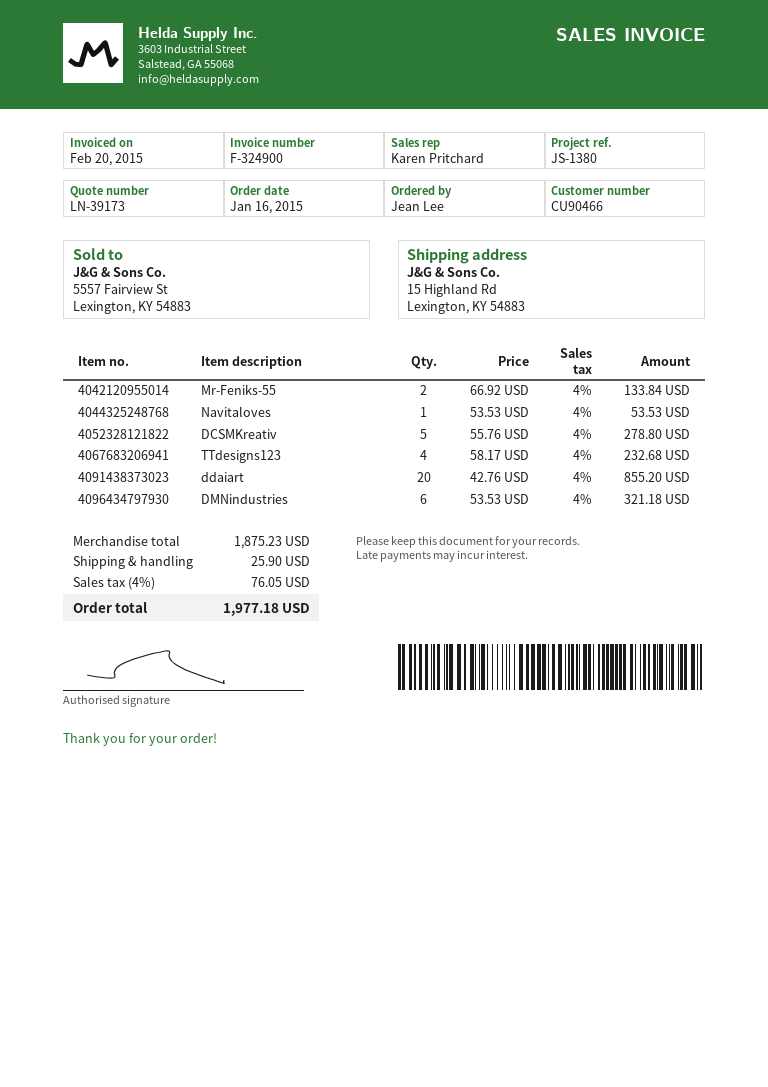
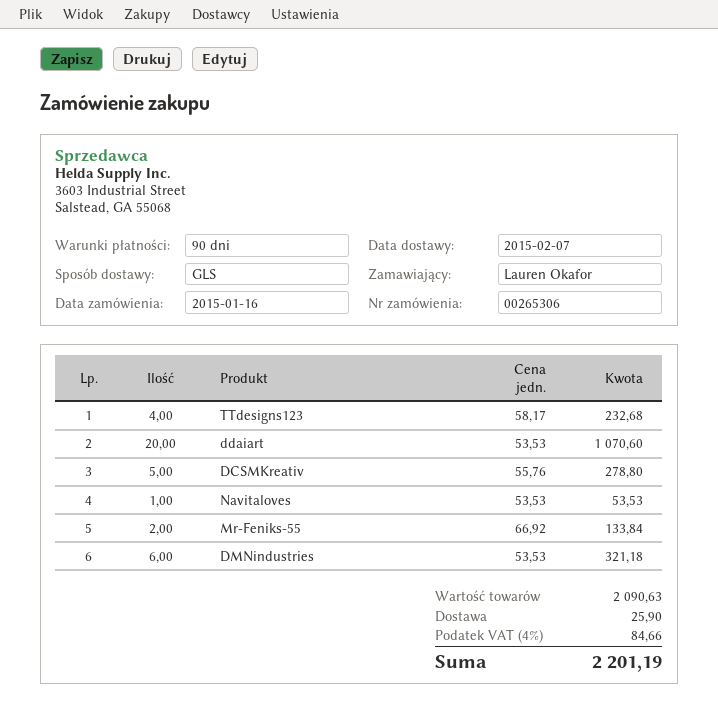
ordered by: Jean Lee -> Lauren Okafor
ddaiart: 20 x 42.76 = 855.20 -> 20 x 53.53 = 1070.60
subtotal: 1875.23 -> 2090.63
tax: 4% = 76.05 -> 4% = 84.66
total: 1977.18 -> 2201.19

